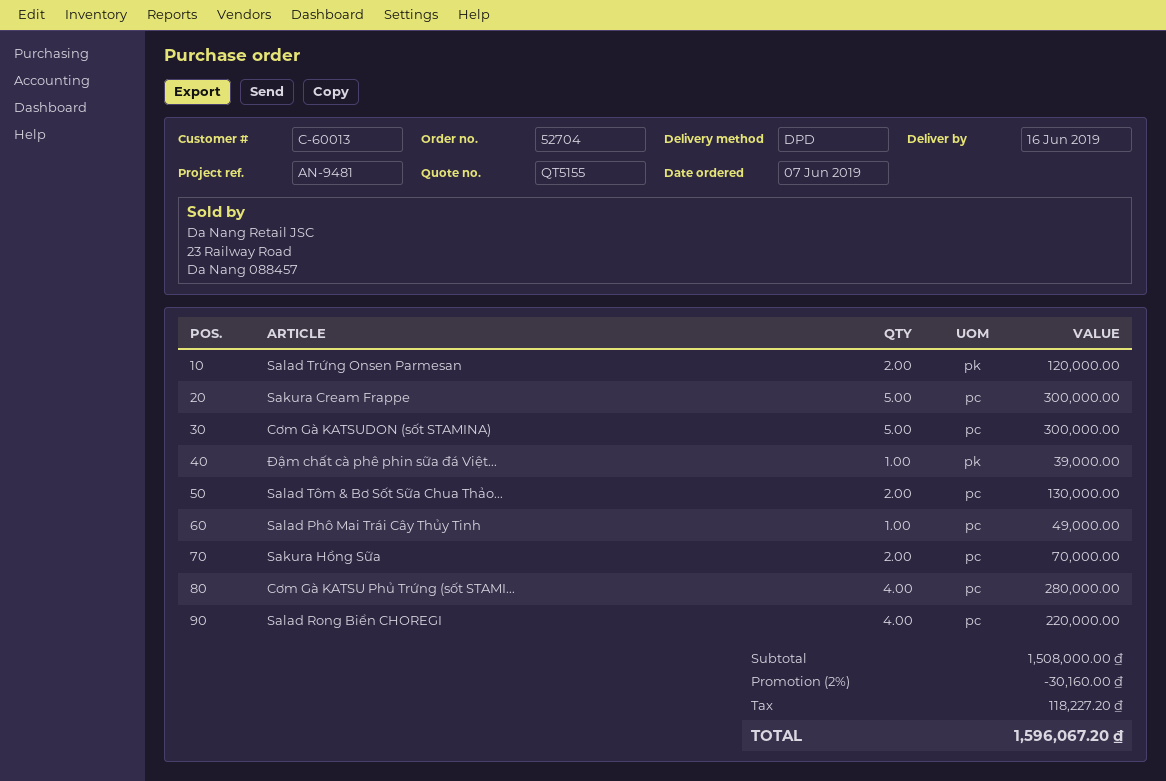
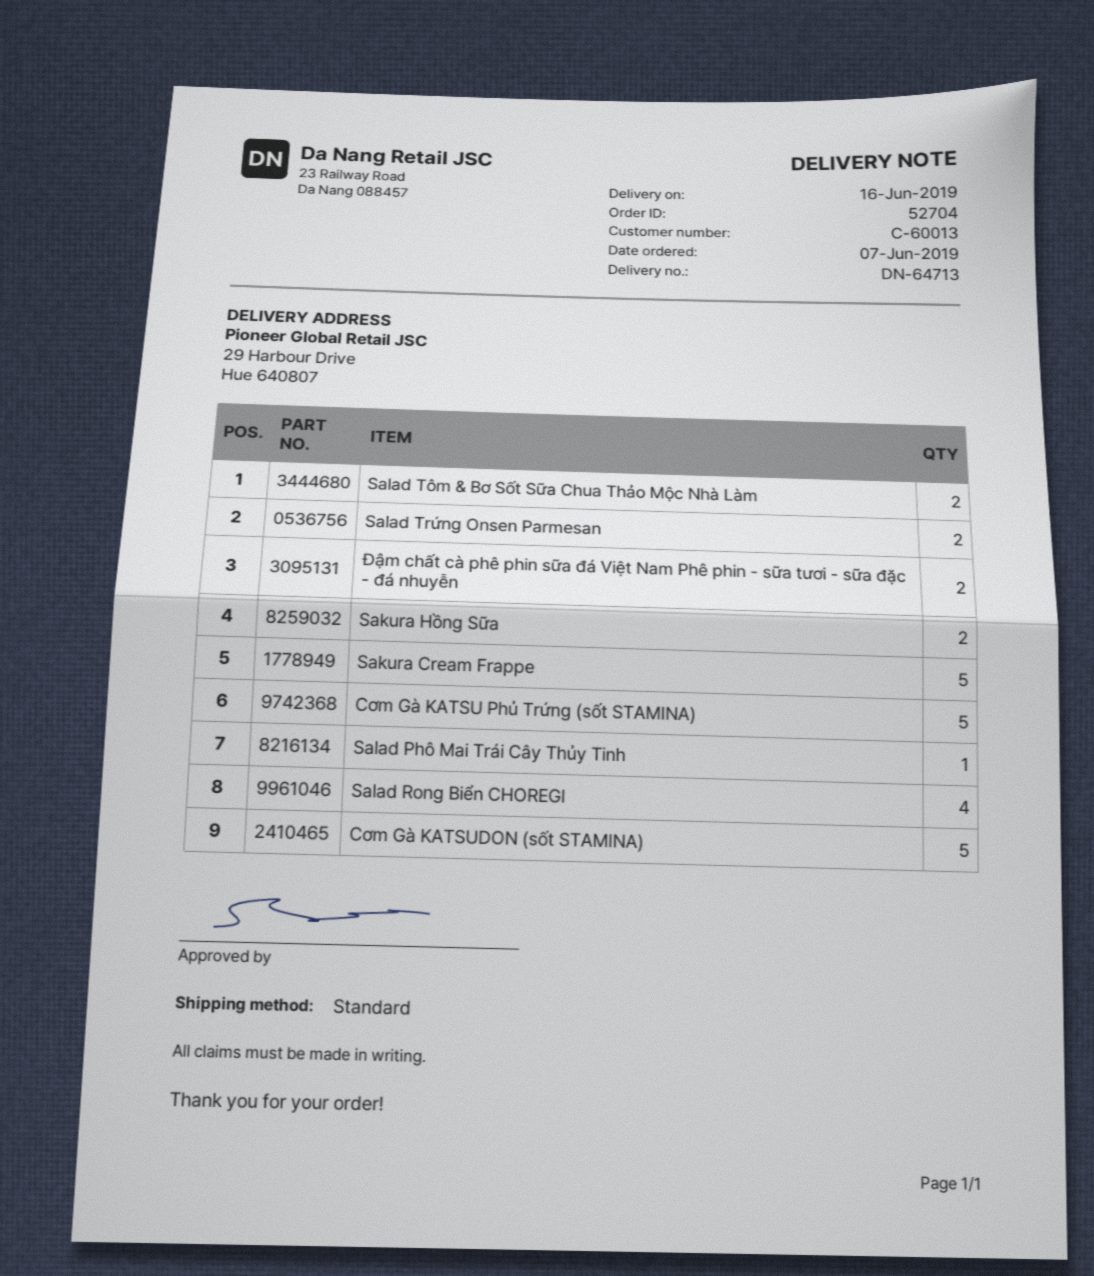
shipping method: DPD -> standard
Đậm chất cà phê phin sữa đá Việt...: 1 -> 2
Cơm Gà KATSU Phủ Trứng (sốt STAMI...: 4 -> 5

